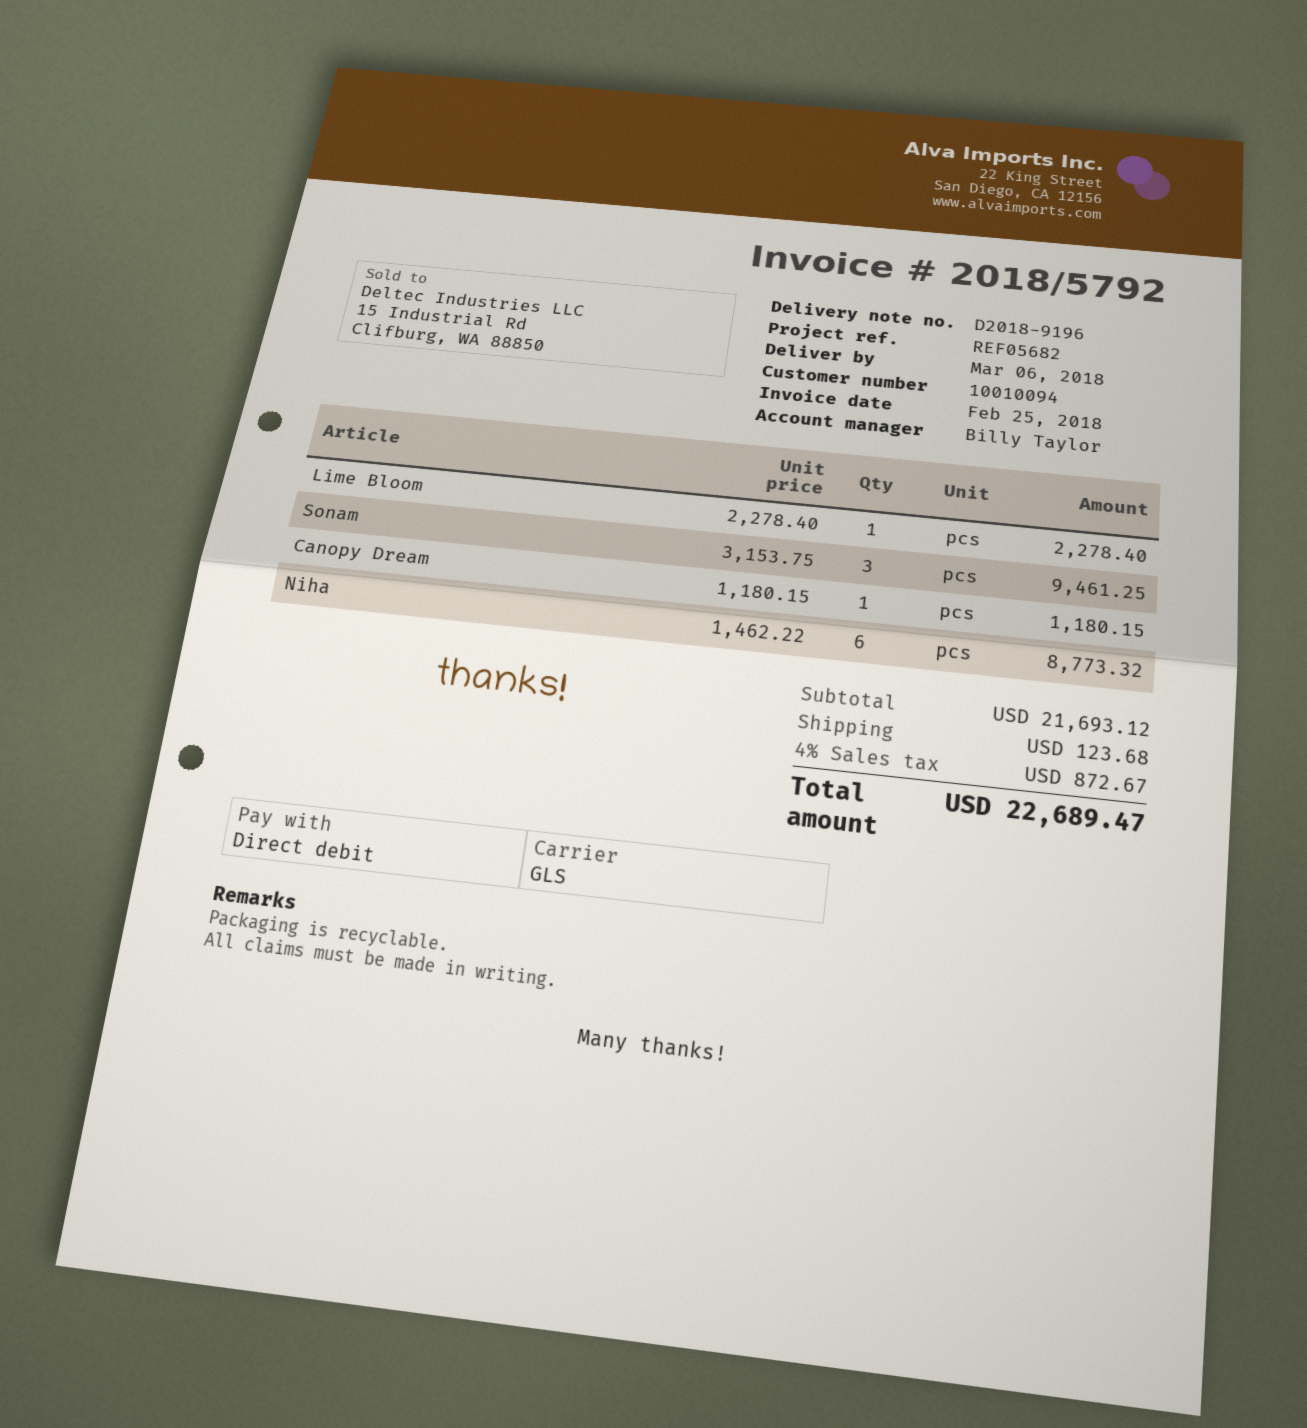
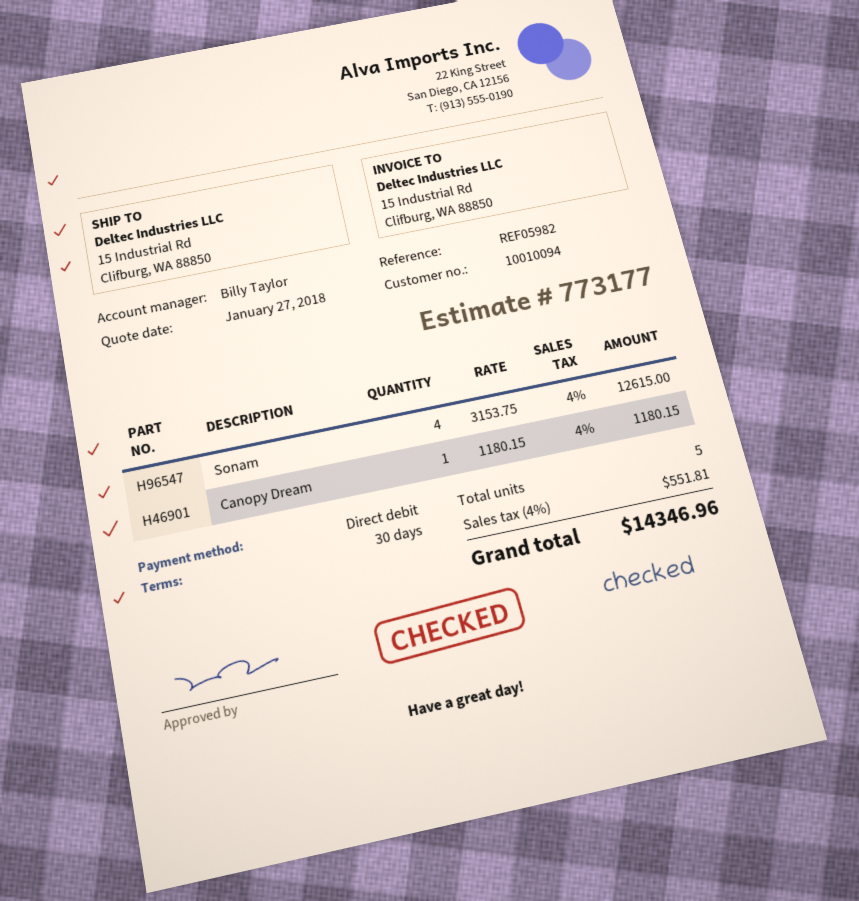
reference: REF05682 -> REF05982
Lime Bloom: 1 x 2278.40 = 2278.40 -> none
Sonam: 3 x 3153.75 = 9461.25 -> 4 x 3153.75 = 12615.00
Niha: 6 x 1462.22 = 8773.32 -> none
shipping: 123.68 -> none
tax: 4% = 872.67 -> 4% = 551.81
total: 22689.47 -> 14346.96

